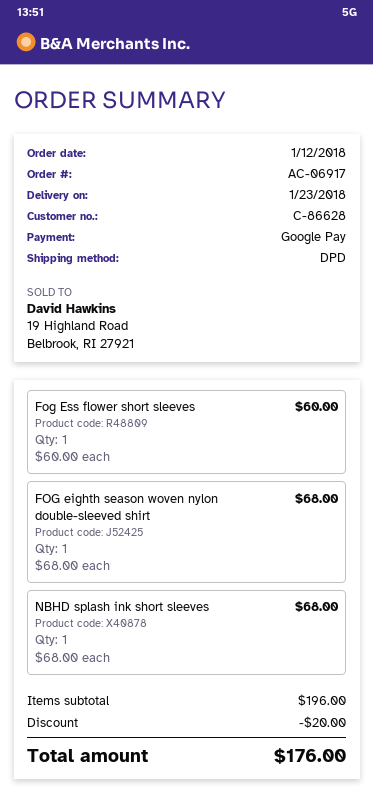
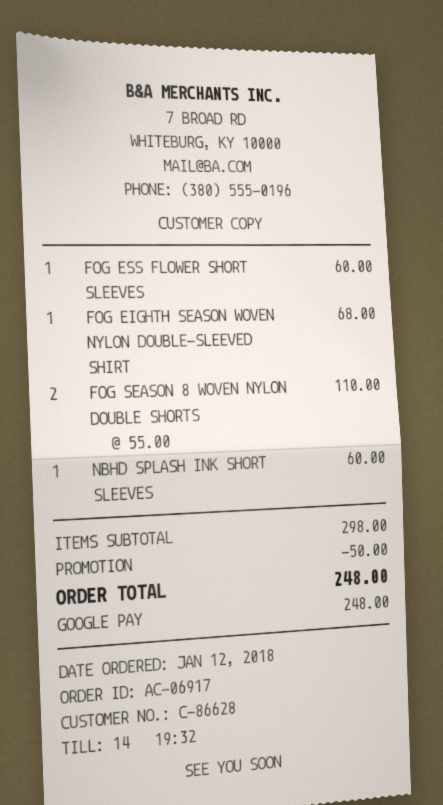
NBHD splash ink short sleeves: 1 x 68.00 = 68.00 -> 1 x 60.00 = 60.00
FOG SEASON 8 WOVEN NYLON DOUBLE SHORTS: none -> 2 x 55.00 = 110.00
subtotal: 196.00 -> 298.00
discount: 20.00 -> 50.00
total: 176.00 -> 248.00

